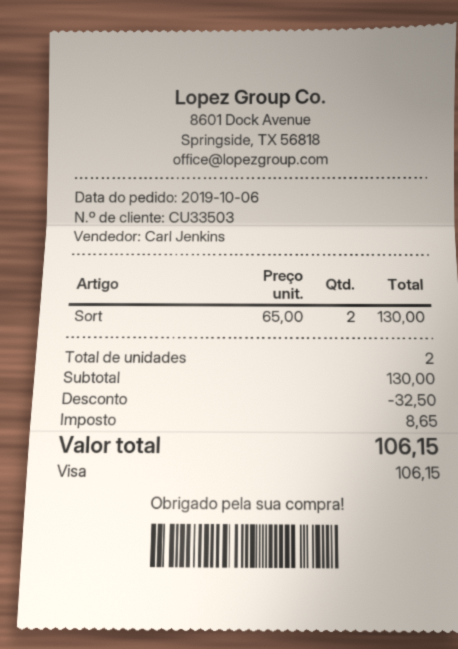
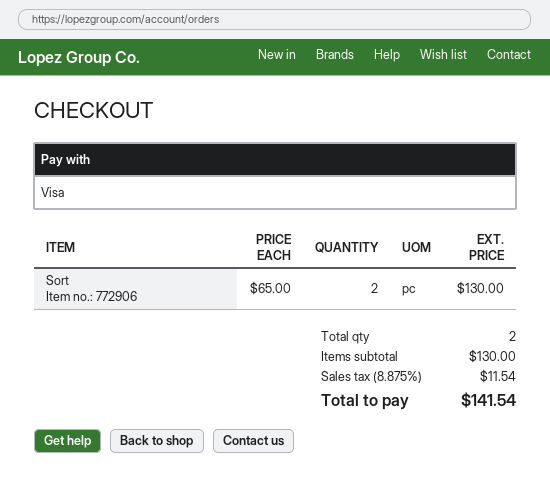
discount: 32.50 -> none
tax: 8.65 -> 11.54
total: 106.15 -> 141.54

